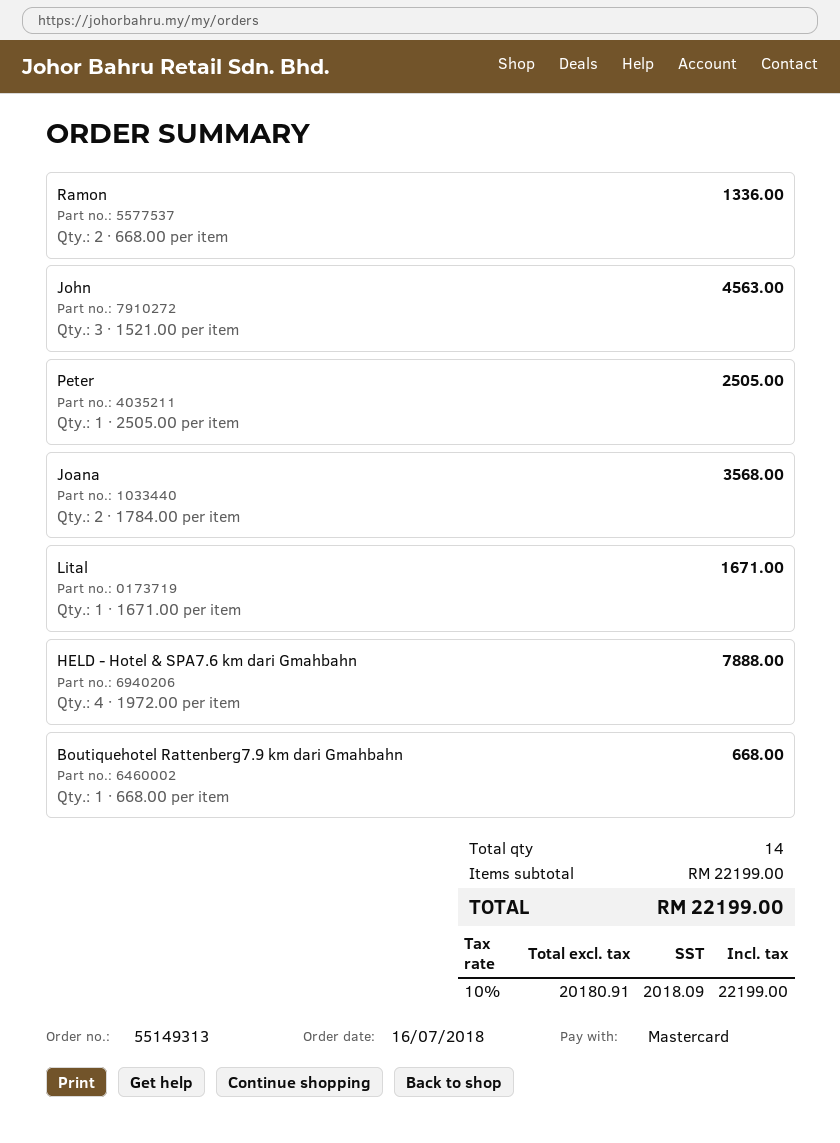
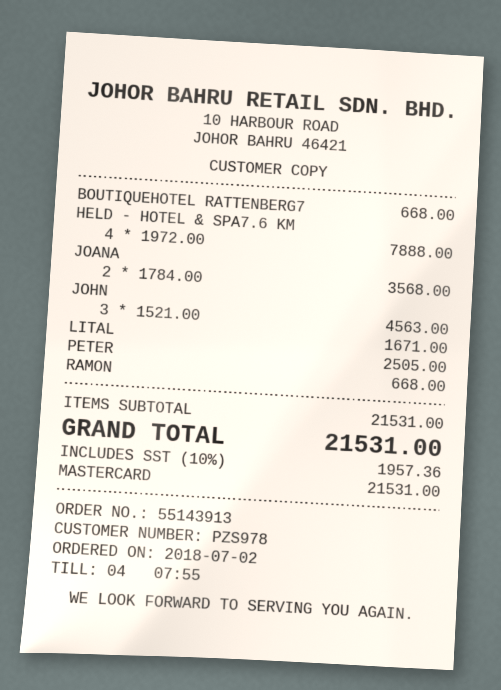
order number: 55149313 -> 55143913
order date: 2018-07-16 -> 2018-07-02
Ramon: 2 x 668.00 = 1336.00 -> 1 x 668.00 = 668.00
subtotal: 22199.00 -> 21531.00
tax: 10% = 2018.09 -> 10% = 1957.36
total: 22199.00 -> 21531.00

